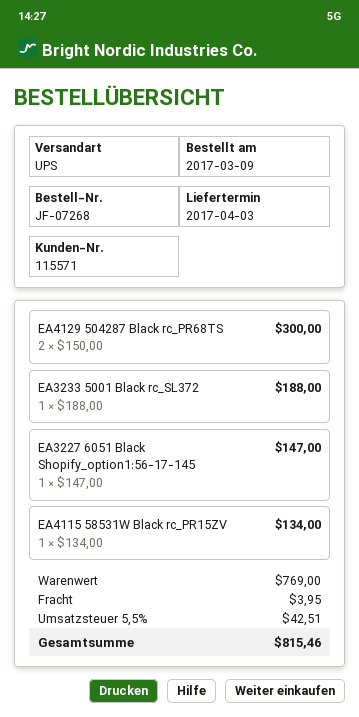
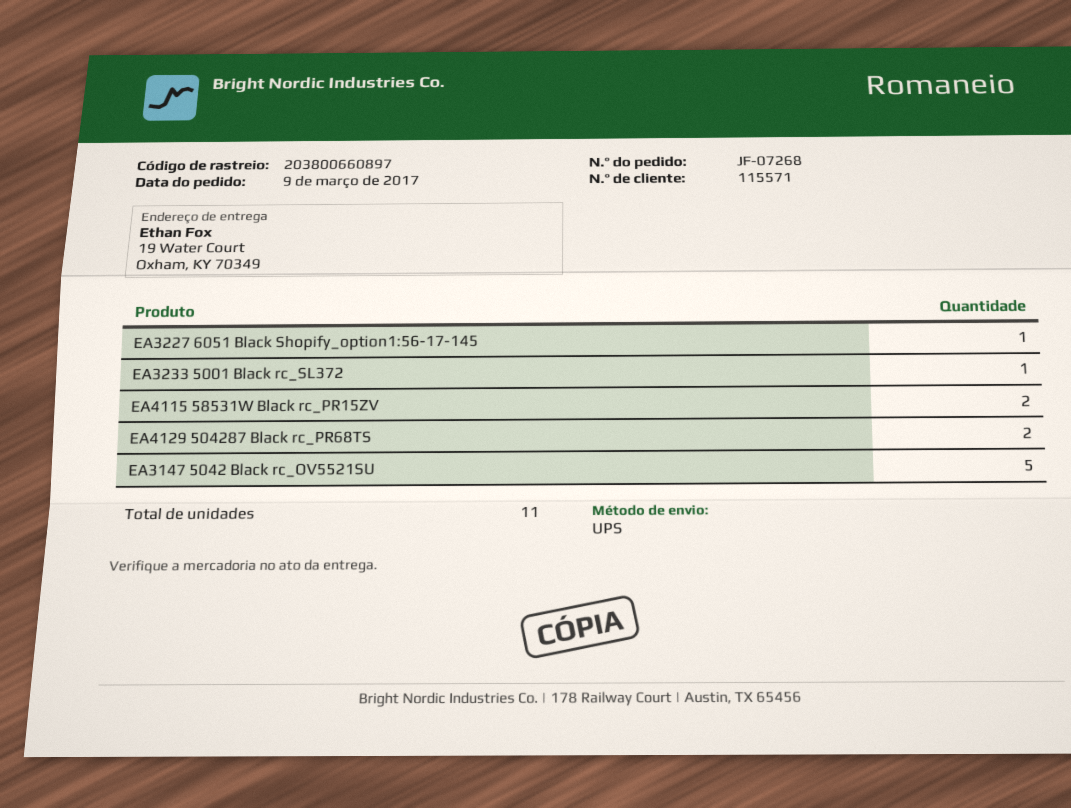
EA4115 58531W Black rc_PR15ZV: 1 -> 2
EA3147 5042 Black rc_OV5521SU: none -> 5

